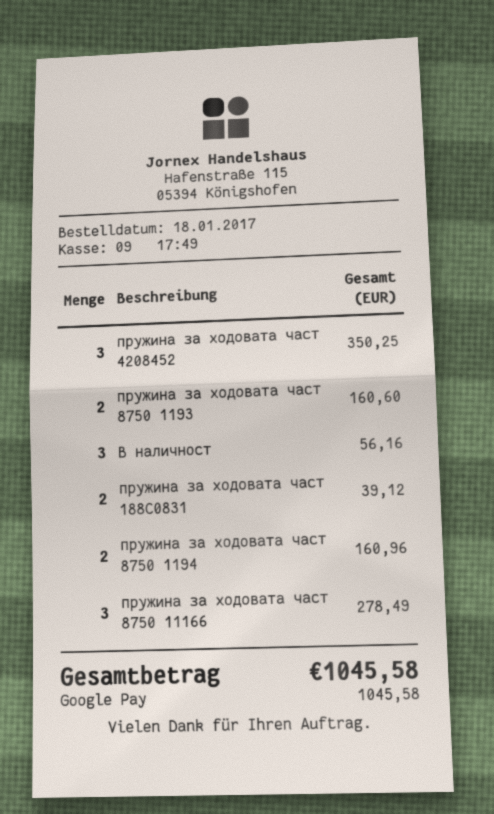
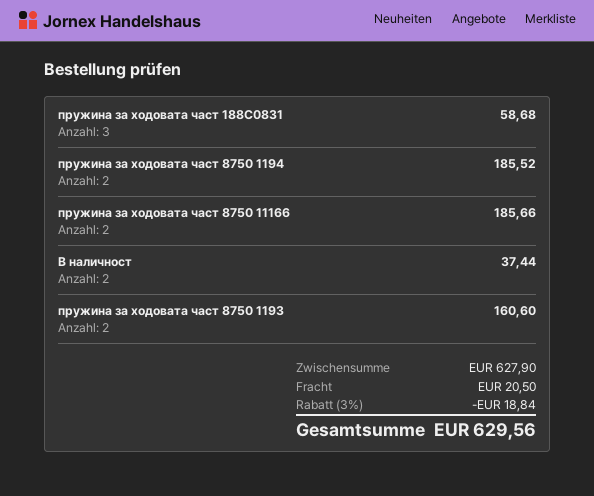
пружина за ходовата част 4208452: 3 for 350.25 -> none
В наличност: 3 for 56.16 -> 2 for 37.44
пружина за ходовата част 188C0831: 2 for 39.12 -> 3 for 58.68
пружина за ходовата част 8750 1194: 2 for 160.96 -> 2 for 185.52
пружина за ходовата част 8750 11166: 3 for 278.49 -> 2 for 185.66
discount: none -> 3% = 18.84
shipping: none -> 20.50
total: 1045.58 -> 629.56

